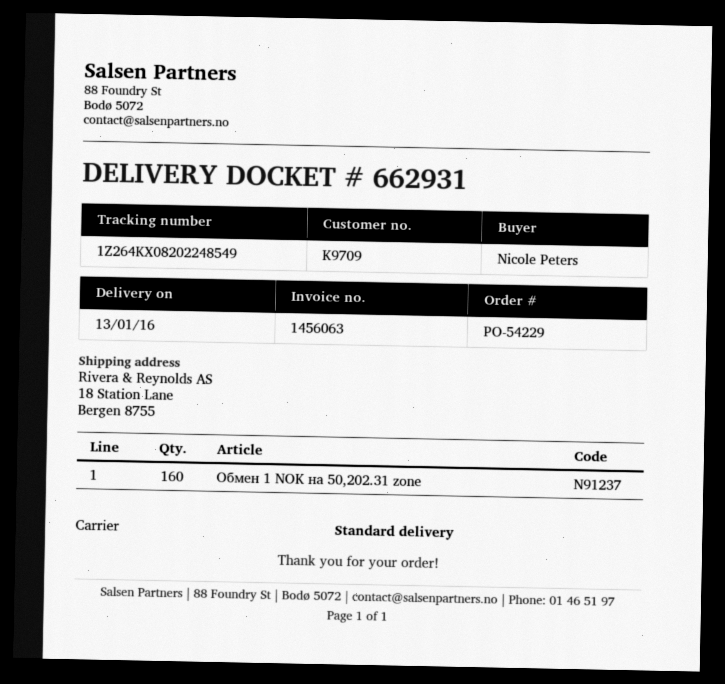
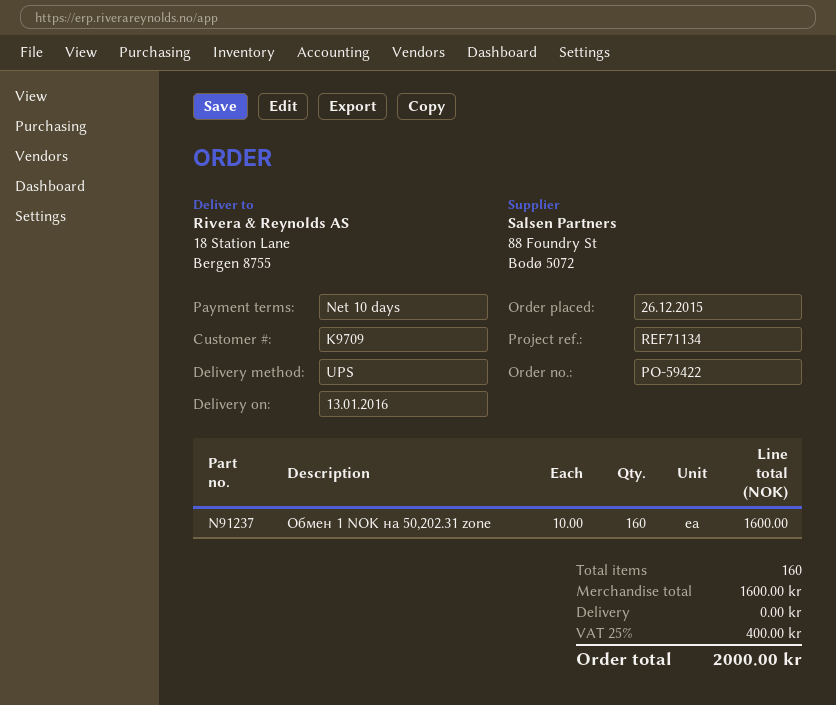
order number: PO-54229 -> PO-59422
shipping method: standard -> UPS

